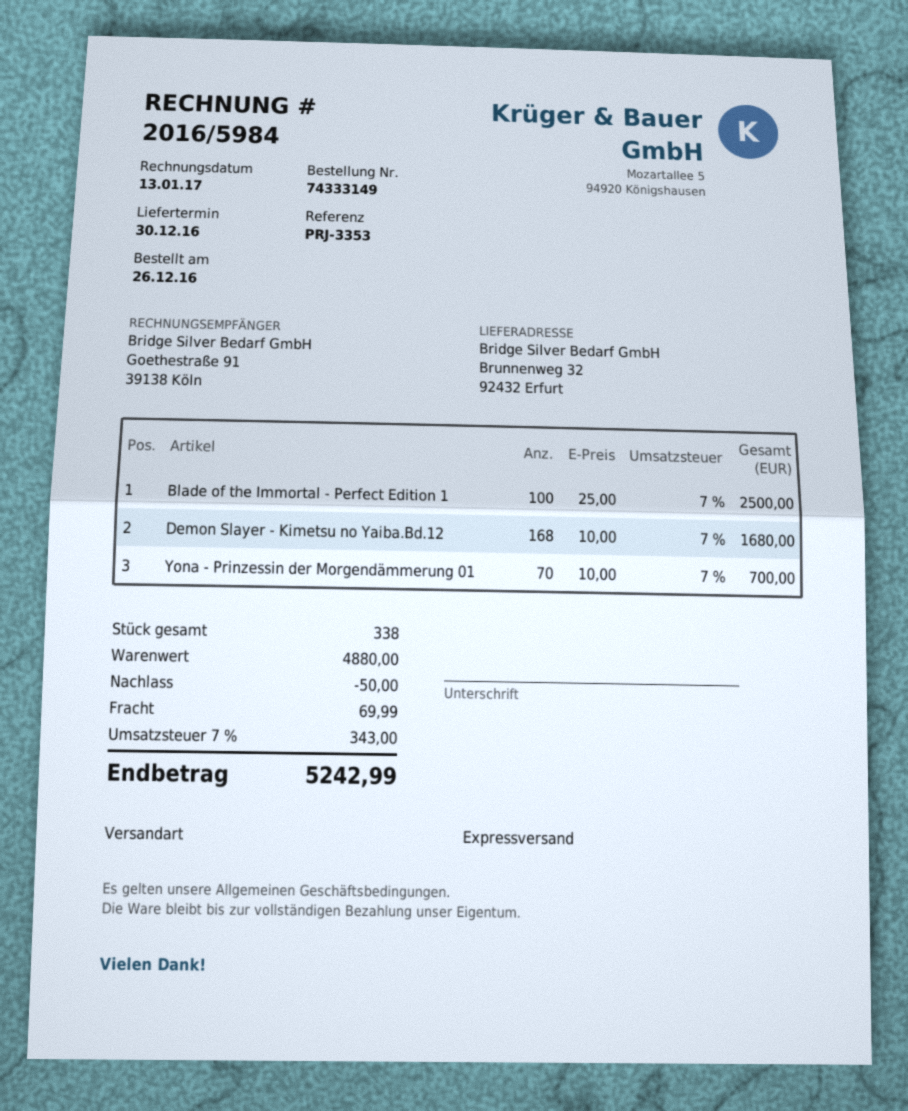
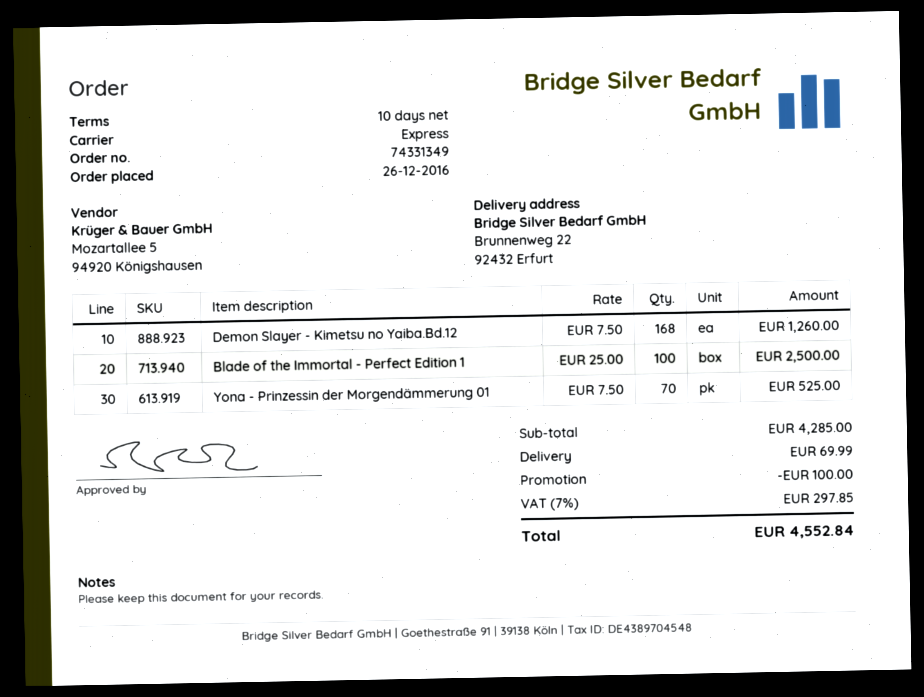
order number: 74333149 -> 74331349
ship to: Brunnenweg 32, 92432 Erfurt -> Brunnenweg 22, 92432 Erfurt
Demon Slayer - Kimetsu no Yaiba.Bd.12: 168 x 10.00 = 1680.00 -> 168 x 7.50 = 1260.00
Yona - Prinzessin der Morgendämmerung 01: 70 x 10.00 = 700.00 -> 70 x 7.50 = 525.00
subtotal: 4880.00 -> 4285.00
discount: 50.00 -> 100.00
tax: 7% = 343.00 -> 7% = 297.85
total: 5242.99 -> 4552.84

